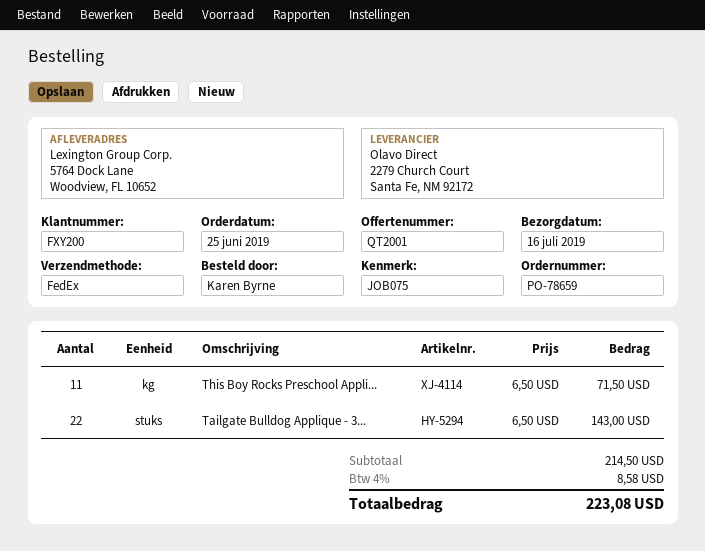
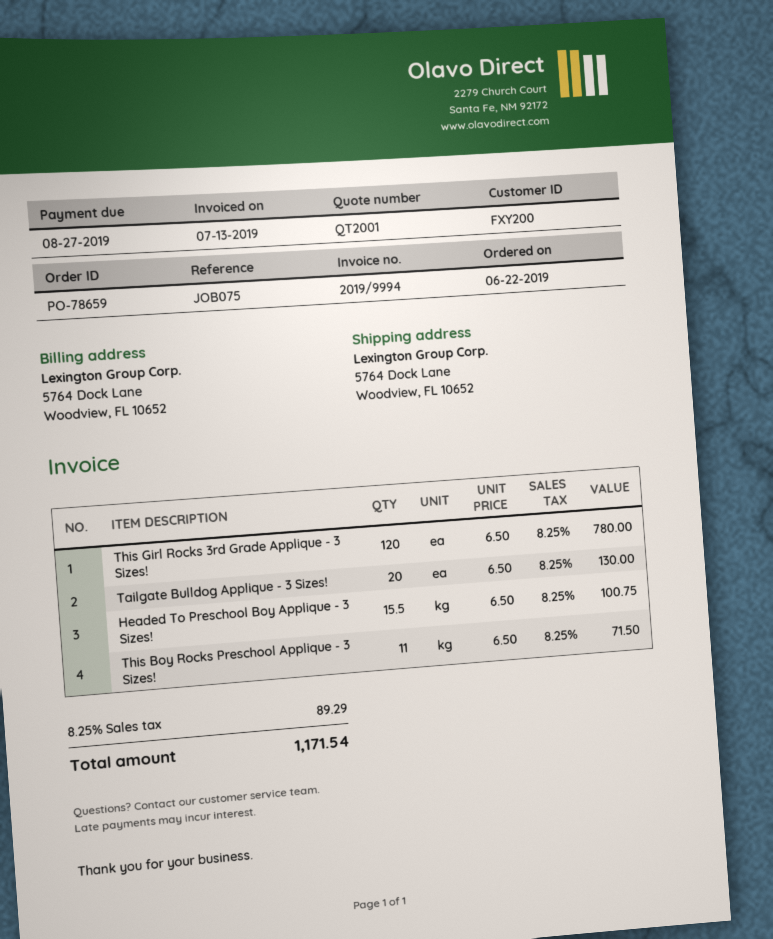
order date: 2019-06-25 -> 2019-06-22
Tailgate Bulldog Applique - 3...: 22 x 6.50 = 143.00 -> 20 x 6.50 = 130.00
This Girl Rocks 3rd Grade Applique - 3 Sizes!: none -> 120 x 6.50 = 780.00
Headed To Preschool Boy Applique - 3 Sizes!: none -> 15.5 x 6.50 = 100.75
tax: 4% = 8.58 -> 8.25% = 89.29
total: 223.08 -> 1171.54

